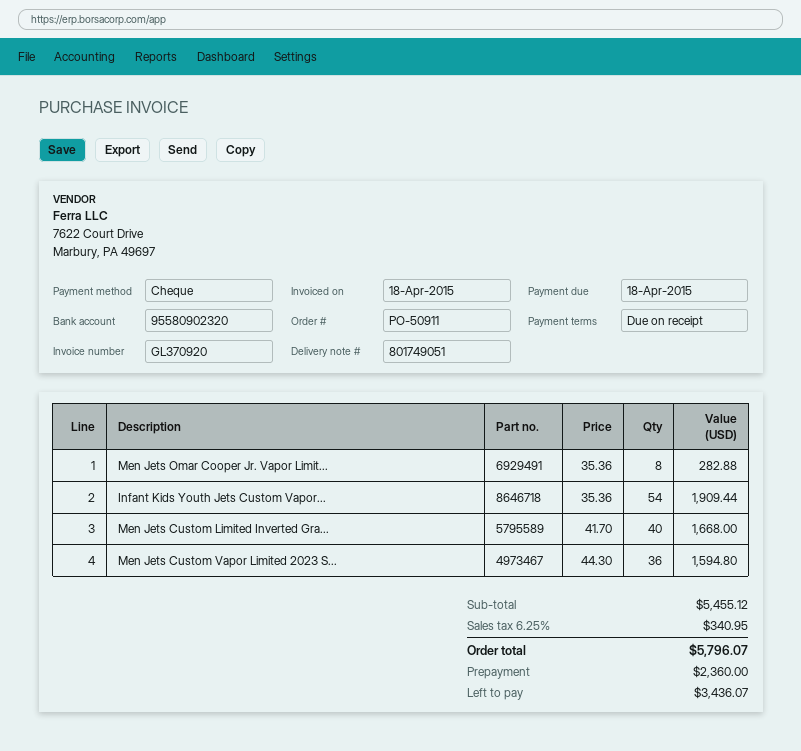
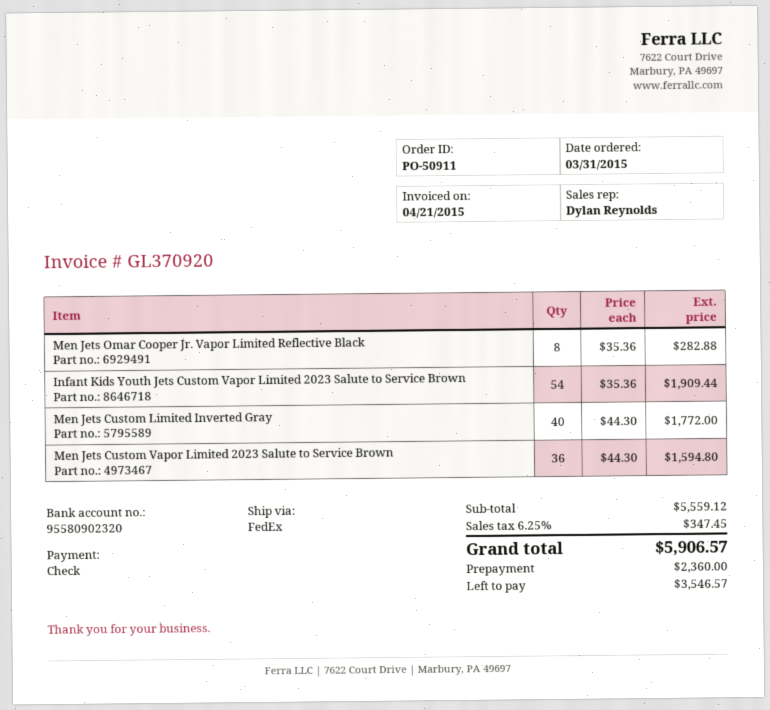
invoice date: 2015-04-18 -> 2015-04-21
Men Jets Custom Limited Inverted Gra...: 40 x 41.70 = 1668.00 -> 40 x 44.30 = 1772.00
subtotal: 5455.12 -> 5559.12
tax: 6.25% = 340.95 -> 6.25% = 347.45
total: 5796.07 -> 5906.57
balance: 3436.07 -> 3546.57

